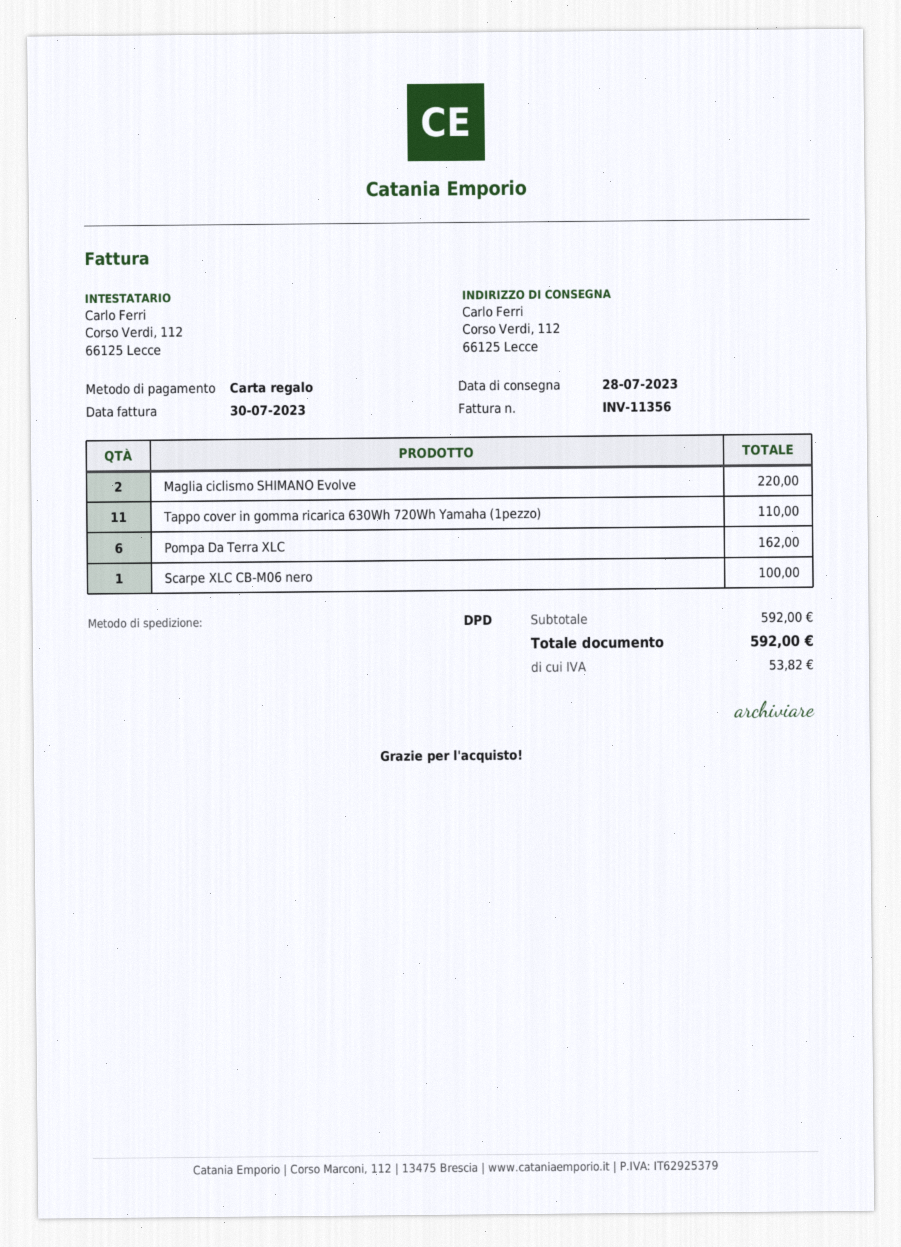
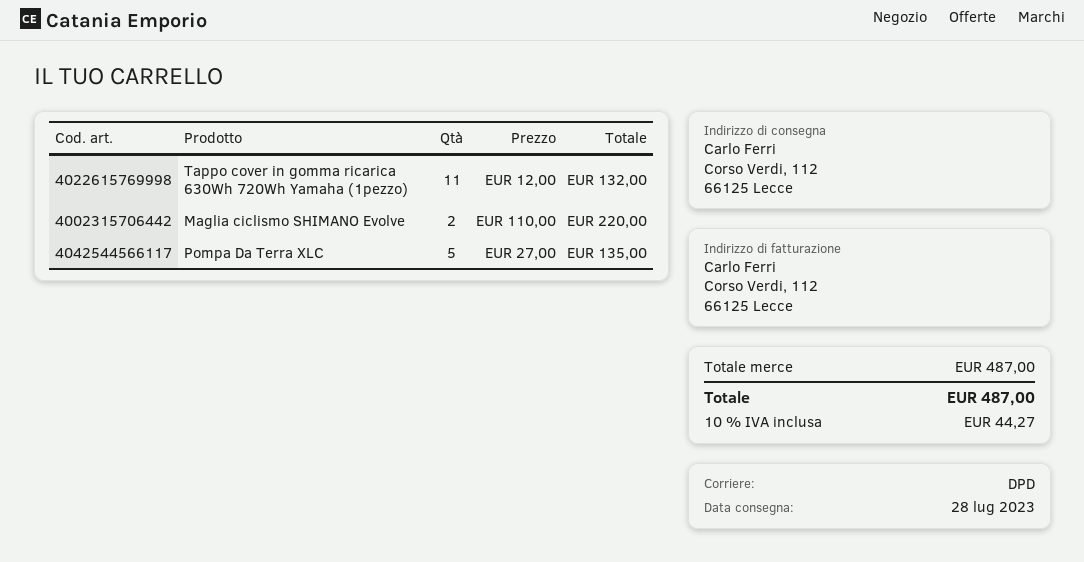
Tappo cover in gomma ricarica 630Wh 720Wh Yamaha (1pezzo): 11 for 110.00 -> 11 for 132.00
Pompa Da Terra XLC: 6 for 162.00 -> 5 for 135.00
Scarpe XLC CB-M06 nero: 1 for 100.00 -> none
subtotal: 592.00 -> 487.00
tax: 53.82 -> 44.27
total: 592.00 -> 487.00

